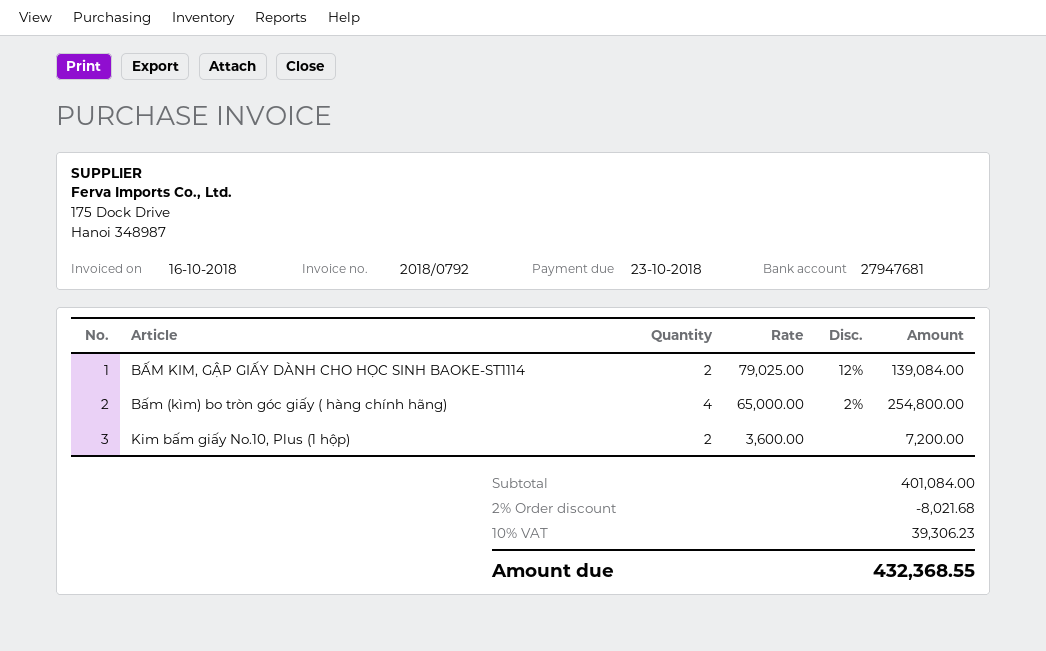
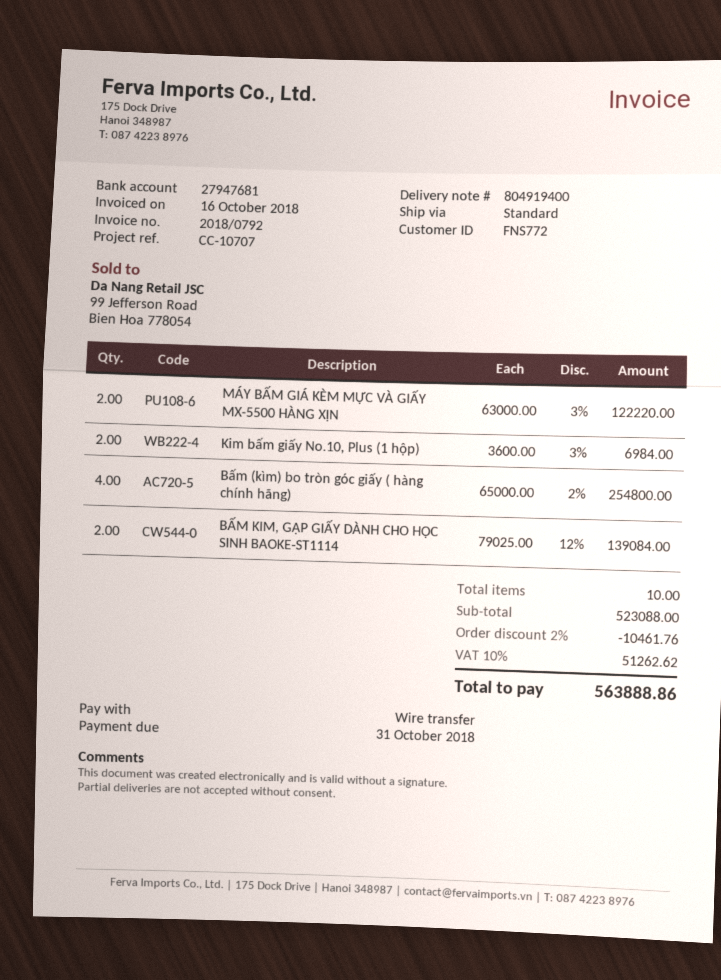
due date: 2018-10-23 -> 2018-10-31
Kim bấm giấy No.10, Plus (1 hộp): 2 x 3600.00 = 7200.00 -> 2 x 3600.00 - 3% = 6984.00
MÁY BẤM GIÁ KÈM MỰC VÀ GIẤY MX-5500 HÀNG XỊN: none -> 2 x 63000.00 - 3% = 122220.00
subtotal: 401084.00 -> 523088.00
discount: 2% = 8021.68 -> 2% = 10461.76
tax: 10% = 39306.23 -> 10% = 51262.62
total: 432368.55 -> 563888.86

